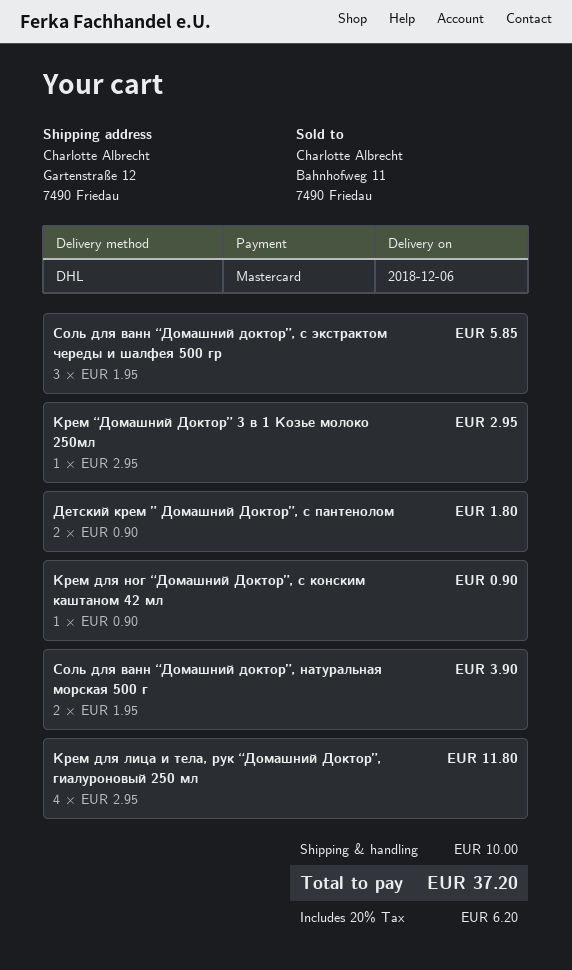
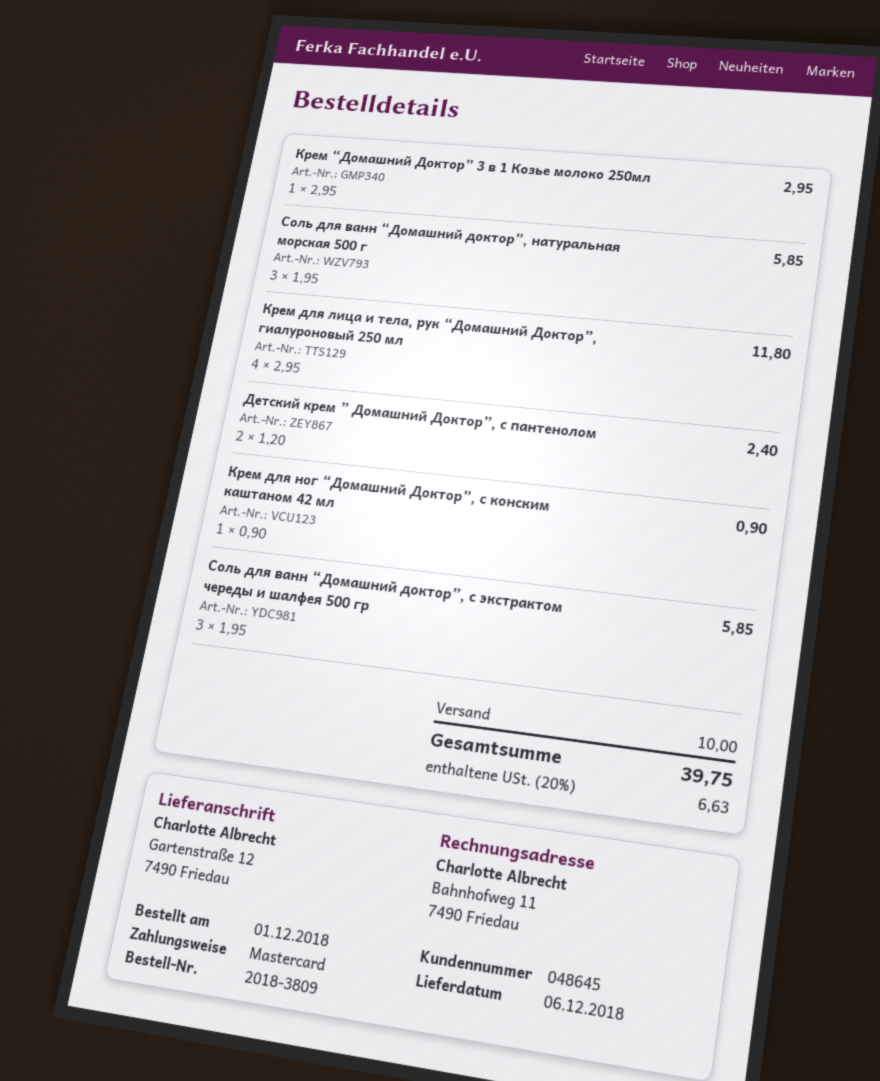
Детский крем ” Домашний Доктор”, с пантенолом: 2 x 0.90 = 1.80 -> 2 x 1.20 = 2.40
Соль для ванн “Домашний доктор”, натуральная морская 500 г: 2 x 1.95 = 3.90 -> 3 x 1.95 = 5.85
tax: 20% = 6.20 -> 20% = 6.63
total: 37.20 -> 39.75

